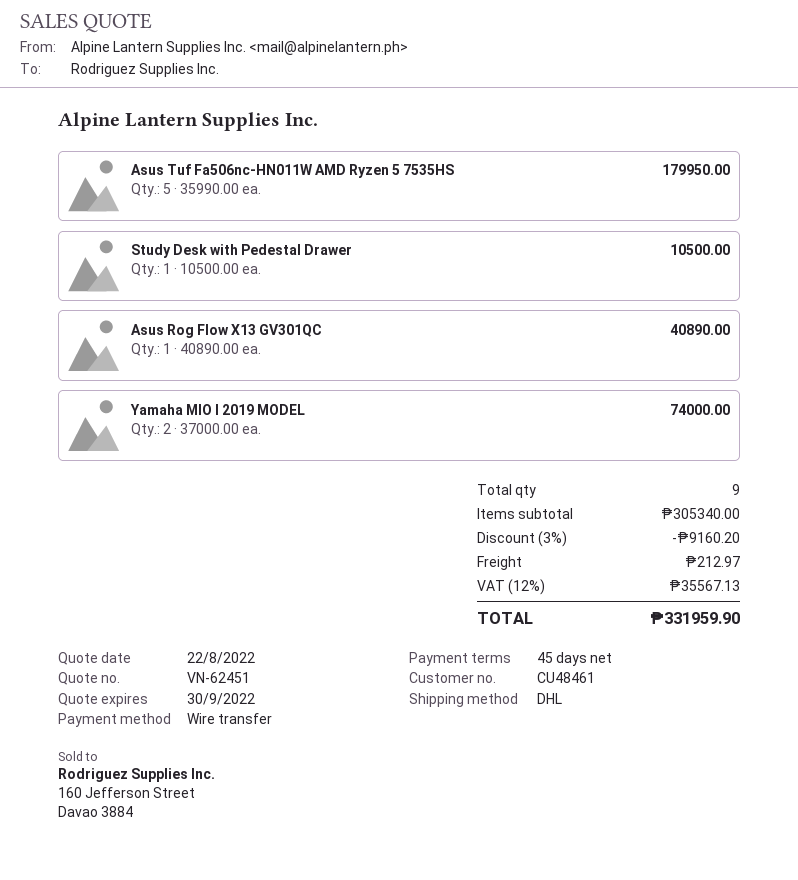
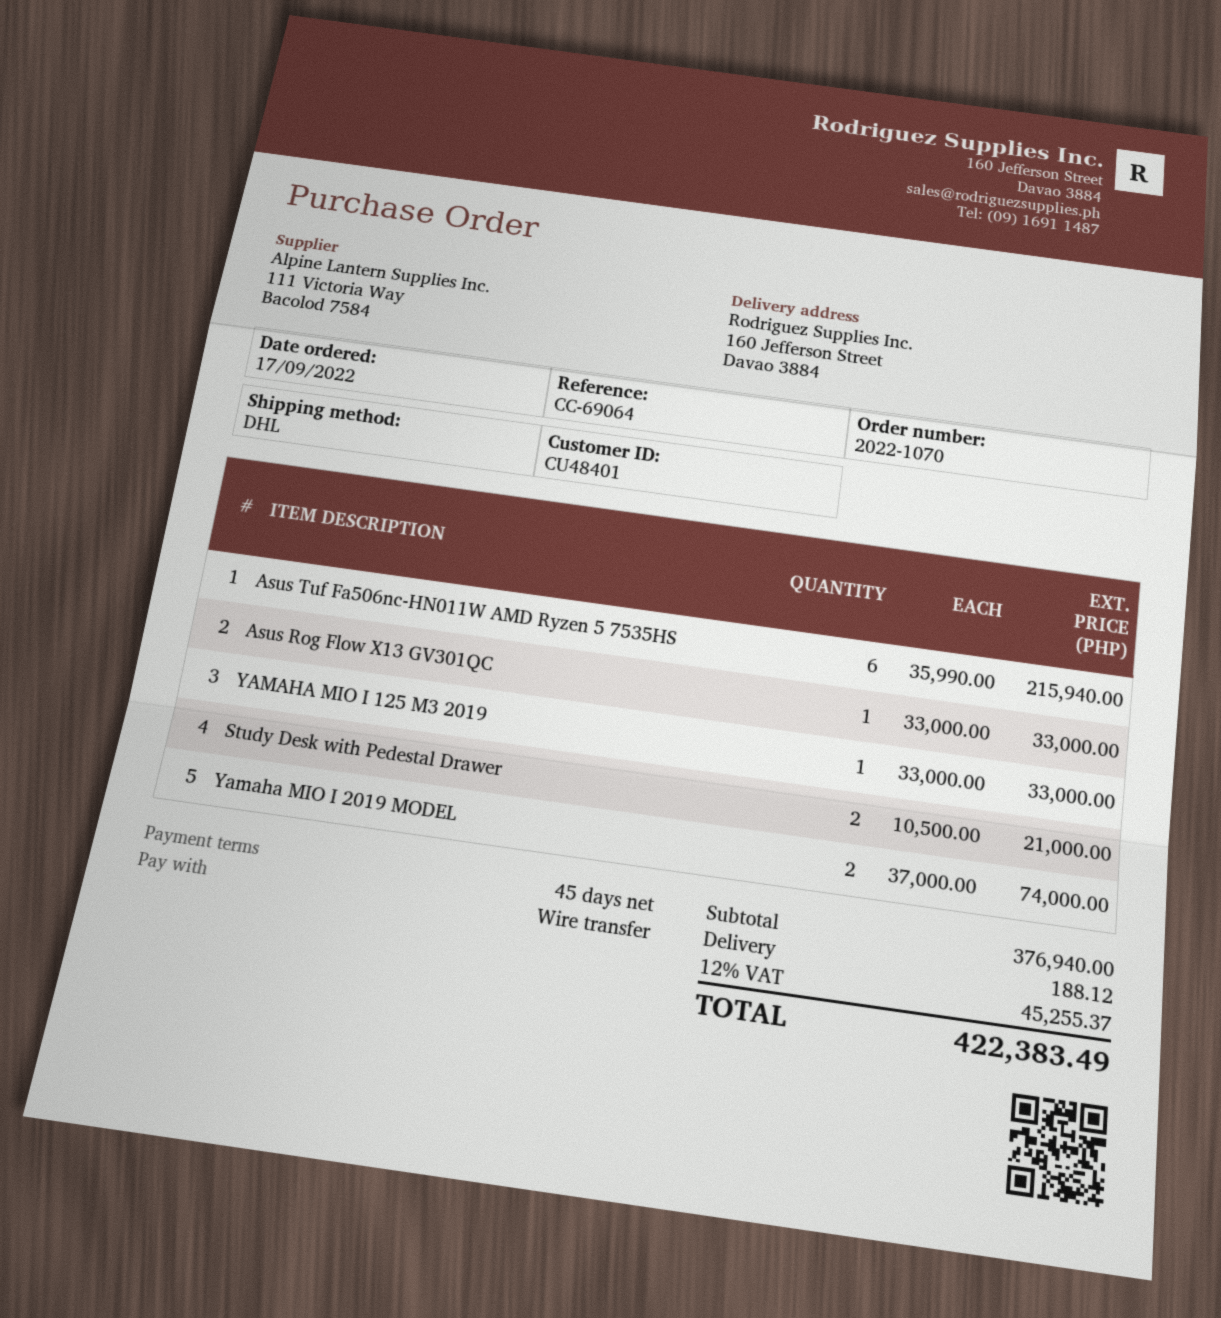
customer number: CU48461 -> CU48401
Asus Tuf Fa506nc-HN011W AMD Ryzen 5 7535HS: 5 x 35990.00 = 179950.00 -> 6 x 35990.00 = 215940.00
Study Desk with Pedestal Drawer: 1 x 10500.00 = 10500.00 -> 2 x 10500.00 = 21000.00
Asus Rog Flow X13 GV301QC: 1 x 40890.00 = 40890.00 -> 1 x 33000.00 = 33000.00
YAMAHA MIO I 125 M3 2019: none -> 1 x 33000.00 = 33000.00
subtotal: 305340.00 -> 376940.00
discount: 3% = 9160.20 -> none
shipping: 212.97 -> 188.12
tax: 12% = 35567.13 -> 12% = 45255.37
total: 331959.90 -> 422383.49

